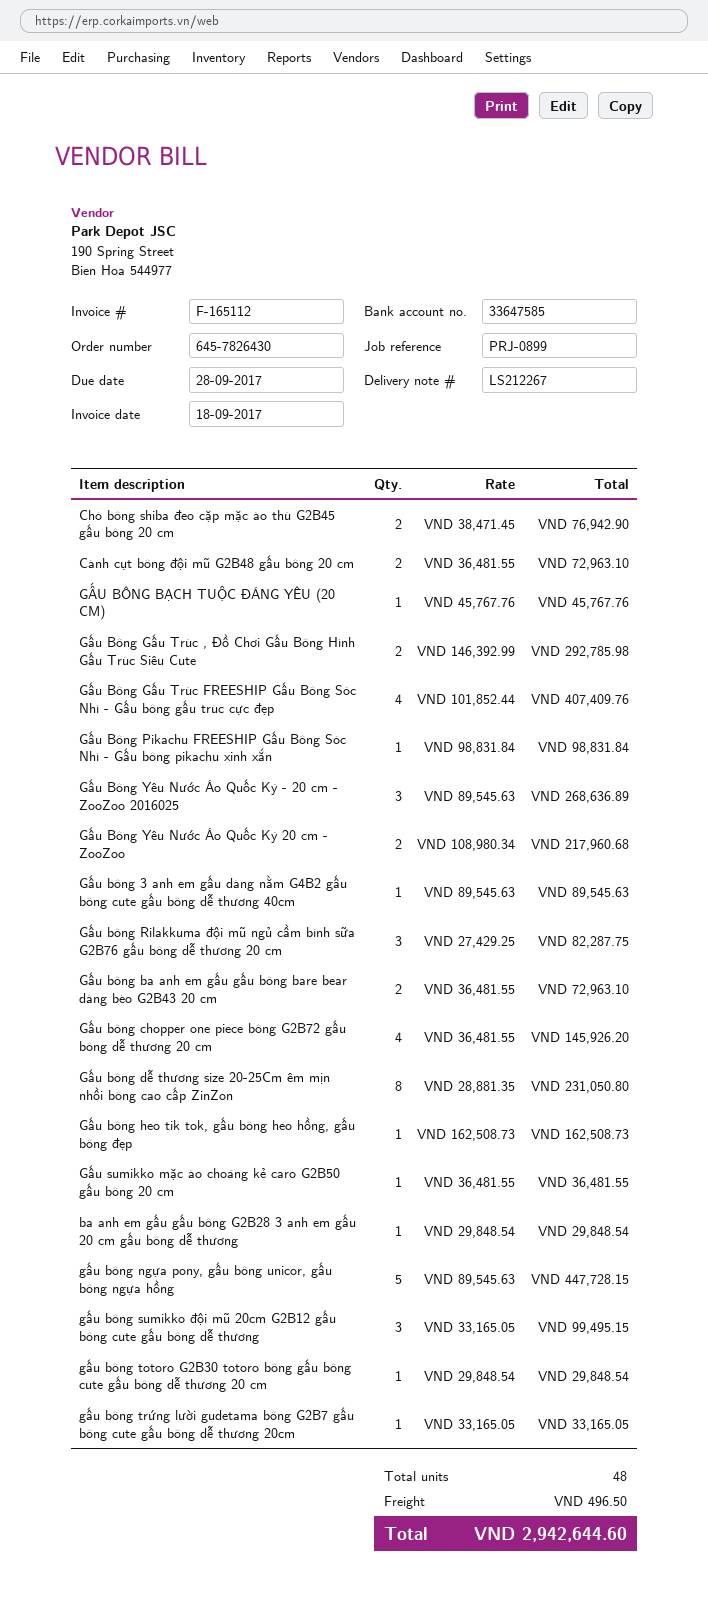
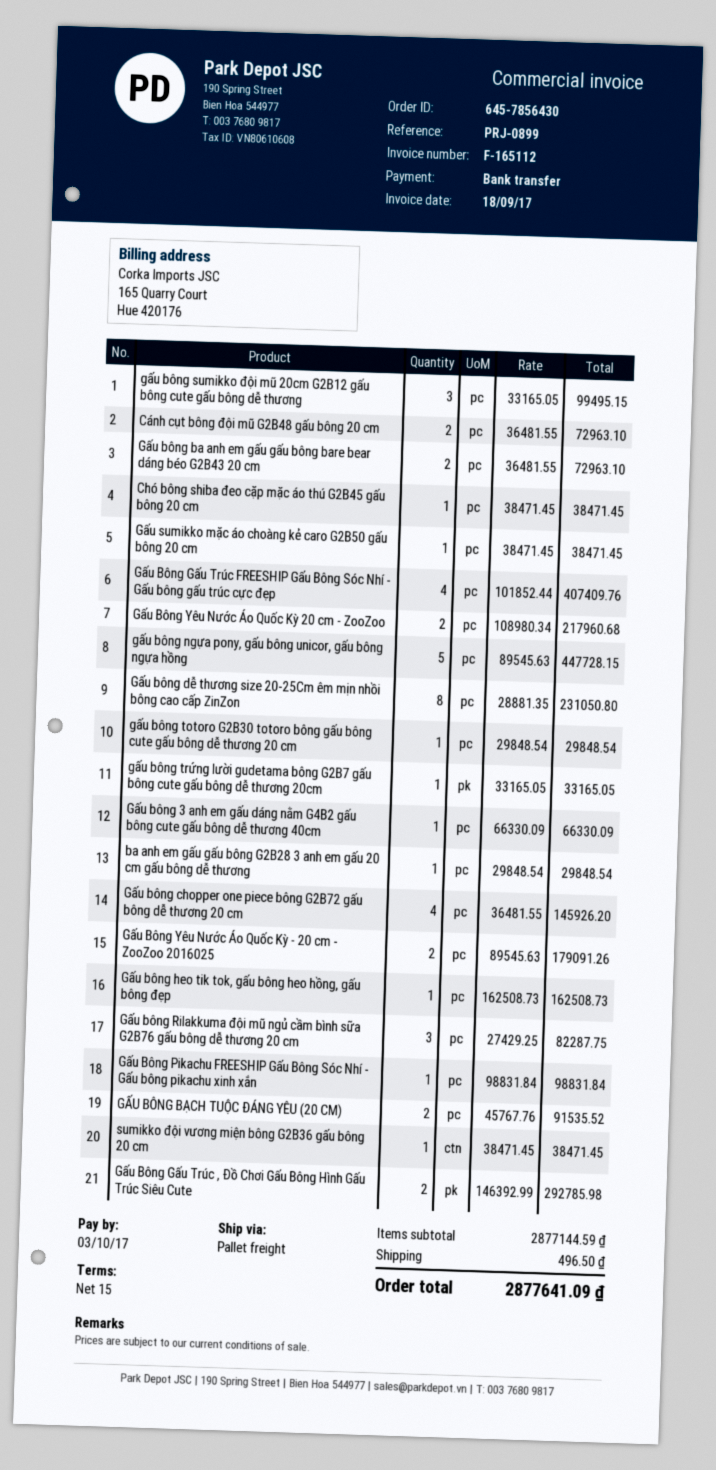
order number: 645-7826430 -> 645-7856430
due date: 2017-09-28 -> 2017-10-03
Chó bông shiba đeo cặp mặc áo thú G2B45 gấu bông 20 cm: 2 x 38471.45 = 76942.90 -> 1 x 38471.45 = 38471.45
GẤU BÔNG BẠCH TUỘC ĐÁNG YÊU (20 CM): 1 x 45767.76 = 45767.76 -> 2 x 45767.76 = 91535.52
Gấu Bông Yêu Nước Áo Quốc Kỳ - 20 cm - ZooZoo 2016025: 3 x 89545.63 = 268636.89 -> 2 x 89545.63 = 179091.26
Gấu bông 3 anh em gấu dáng nằm G4B2 gấu bông cute gấu bông dễ thương 40cm: 1 x 89545.63 = 89545.63 -> 1 x 66330.09 = 66330.09
Gấu sumikko mặc áo choàng kẻ caro G2B50 gấu bông 20 cm: 1 x 36481.55 = 36481.55 -> 1 x 38471.45 = 38471.45
sumikko đội vương miện bông G2B36 gấu bông 20 cm: none -> 1 x 38471.45 = 38471.45
total: 2942644.60 -> 2877641.09

